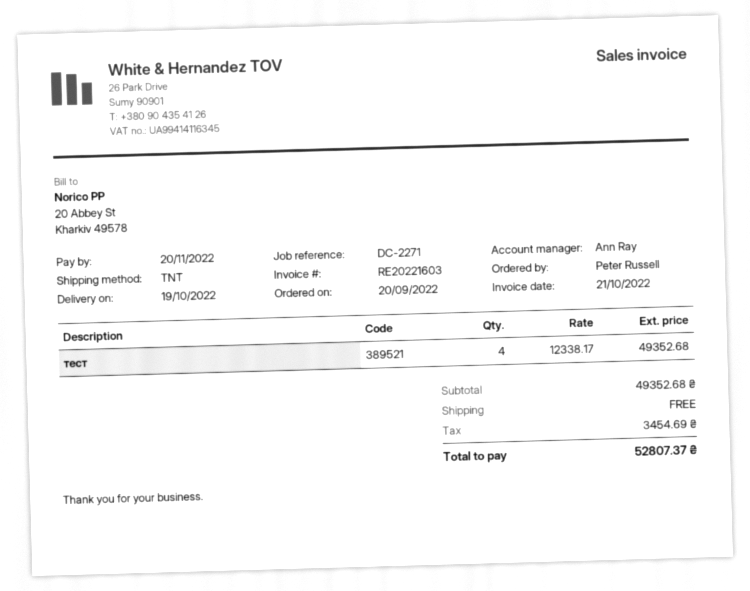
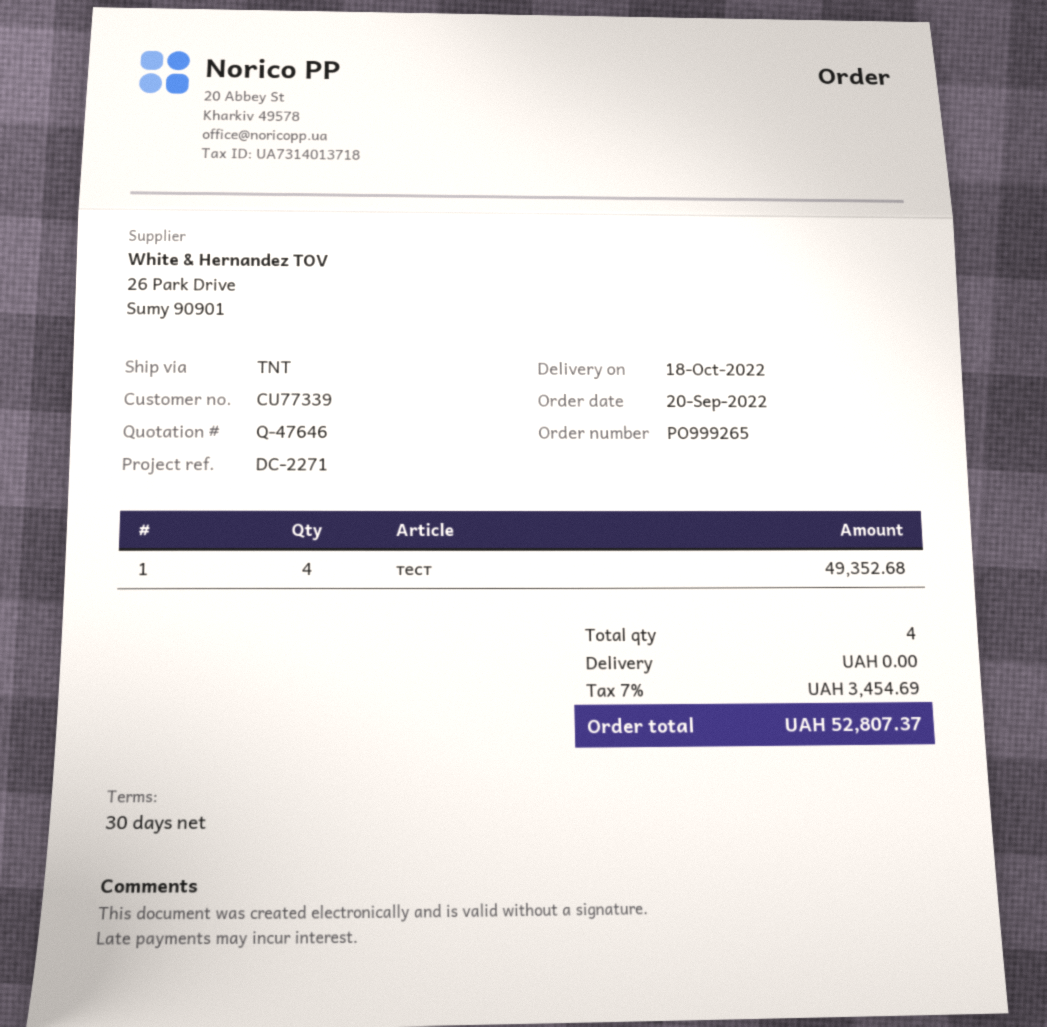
delivery date: 2022-10-19 -> 2022-10-18

